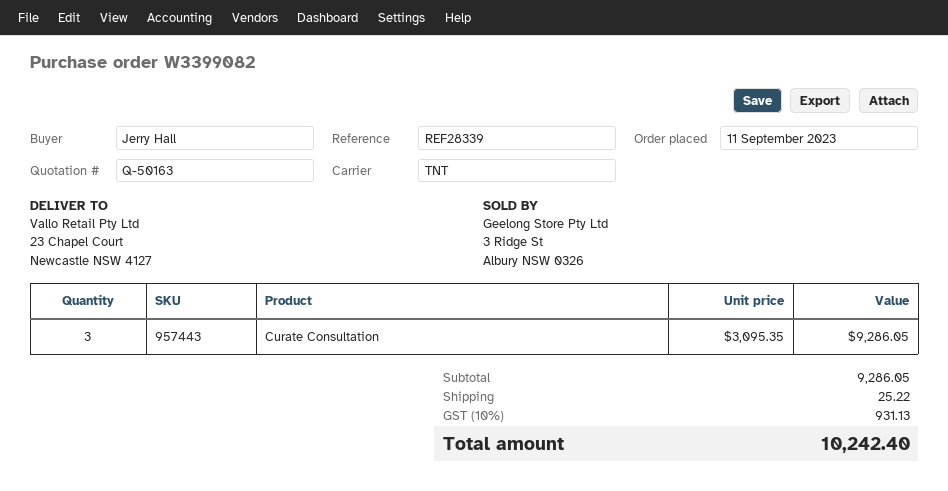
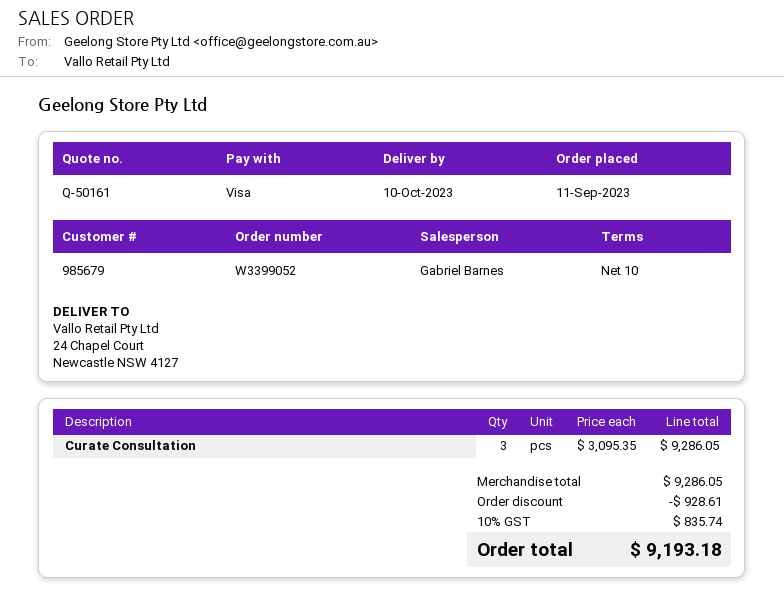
quote number: Q-50163 -> Q-50161
order number: W3399082 -> W3399052
ship to: 23 Chapel Court, Newcastle NSW 4127 -> 24 Chapel Court, Newcastle NSW 4127
discount: none -> 928.61
shipping: 25.22 -> none
tax: 10% = 931.13 -> 10% = 835.74
total: 10242.40 -> 9193.18

